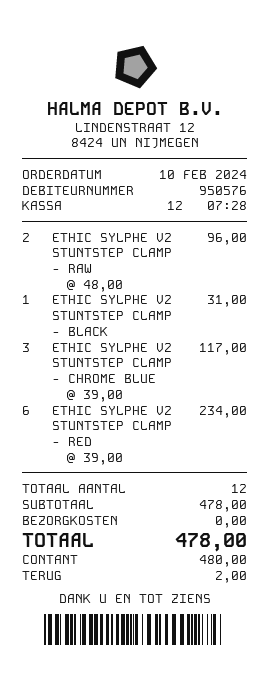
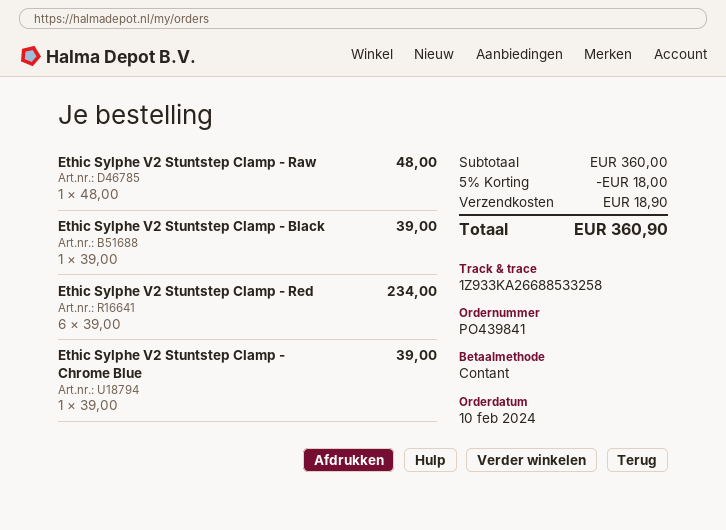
ETHIC SYLPHE V2 STUNTSTEP CLAMP - RAW: 2 x 48.00 = 96.00 -> 1 x 48.00 = 48.00
ETHIC SYLPHE V2 STUNTSTEP CLAMP - BLACK: 1 x 31.00 = 31.00 -> 1 x 39.00 = 39.00
ETHIC SYLPHE V2 STUNTSTEP CLAMP - CHROME BLUE: 3 x 39.00 = 117.00 -> 1 x 39.00 = 39.00
subtotal: 478.00 -> 360.00
discount: none -> 5% = 18.00
shipping: 0.00 -> 18.90
total: 478.00 -> 360.90

